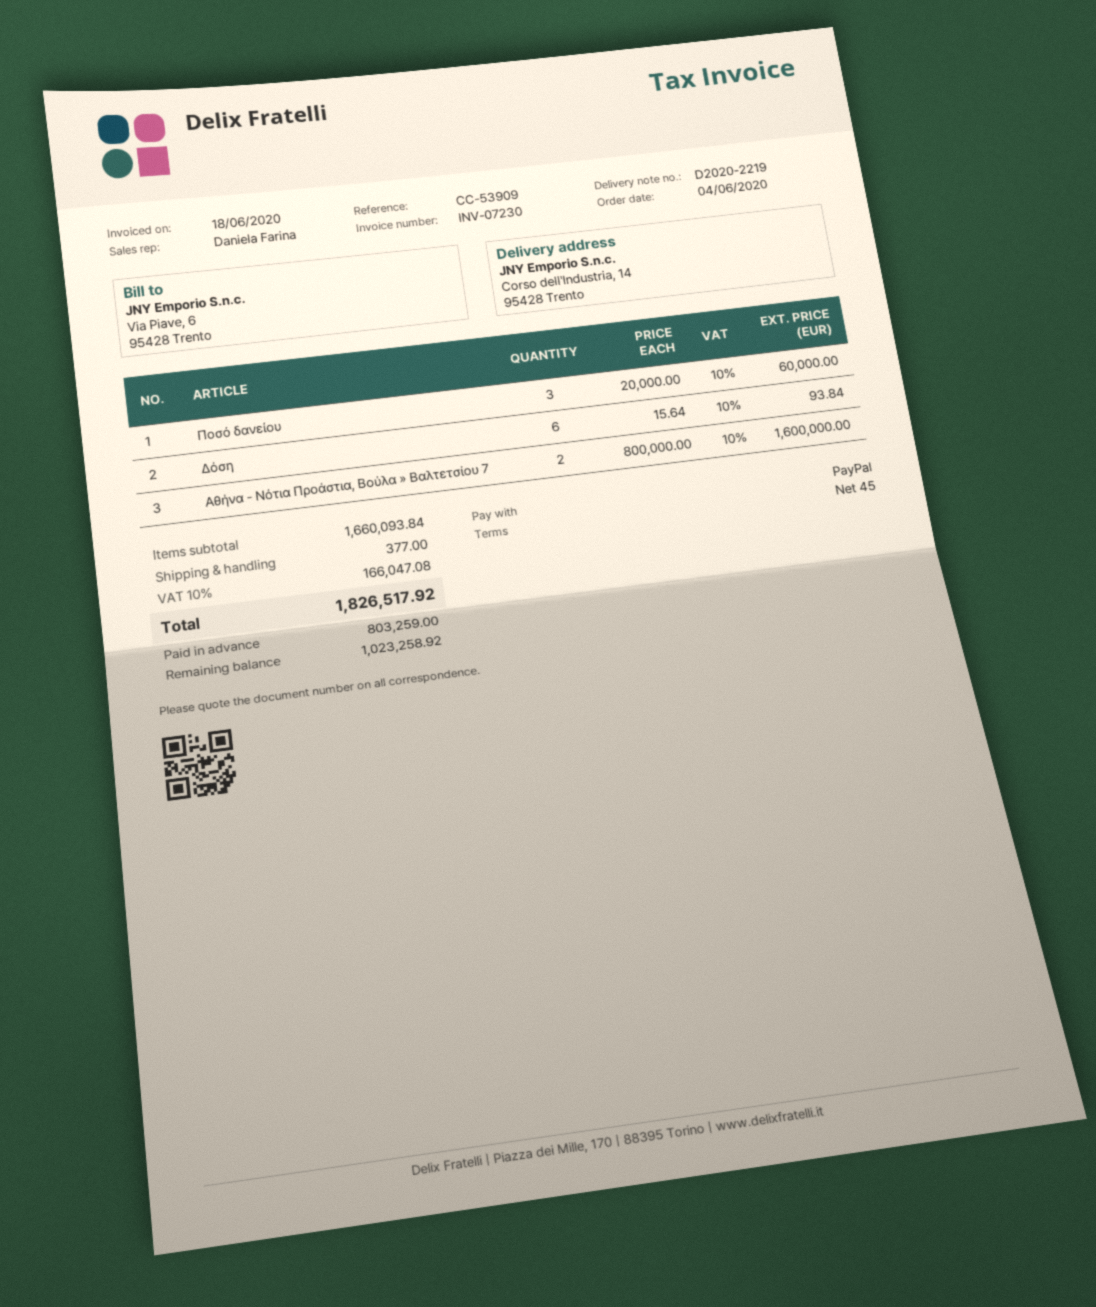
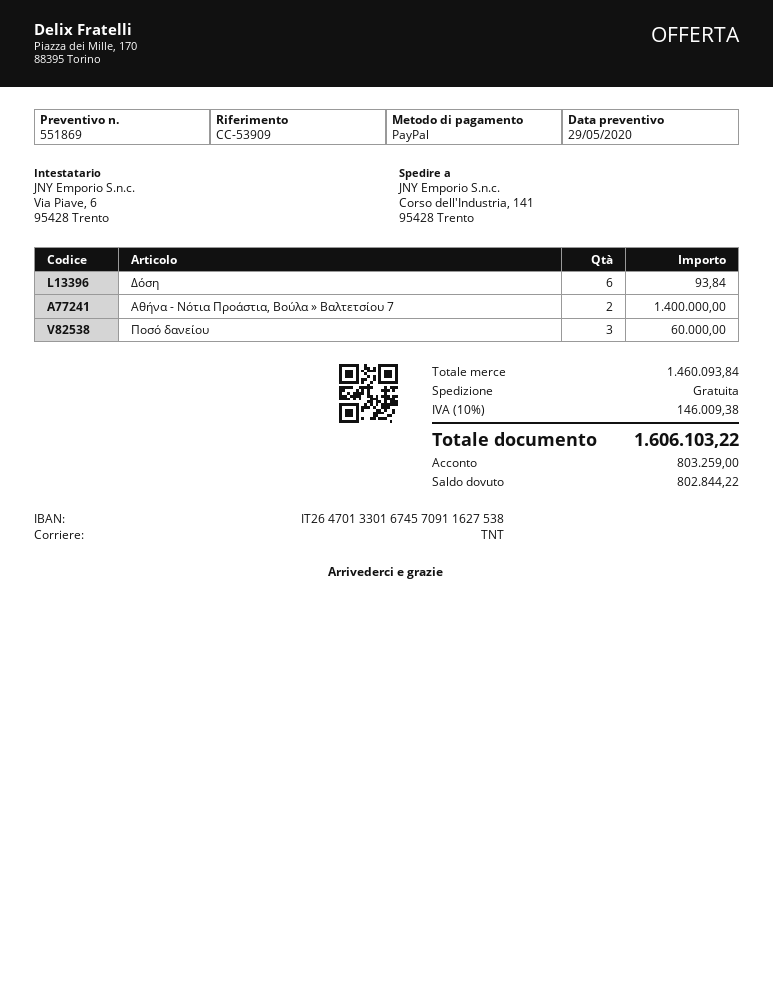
ship to: Corso dell'Industria, 14, 95428 Trento -> Corso dell'Industria, 141, 95428 Trento
Αθήνα - Νότια Προάστια, Βούλα » Βαλτετσίου 7: 2 for 1600000.00 -> 2 for 1400000.00
subtotal: 1660093.84 -> 1460093.84
shipping: 377.00 -> 0.00
tax: 10% = 166047.08 -> 10% = 146009.38
total: 1826517.92 -> 1606103.22
balance: 1023258.92 -> 802844.22

